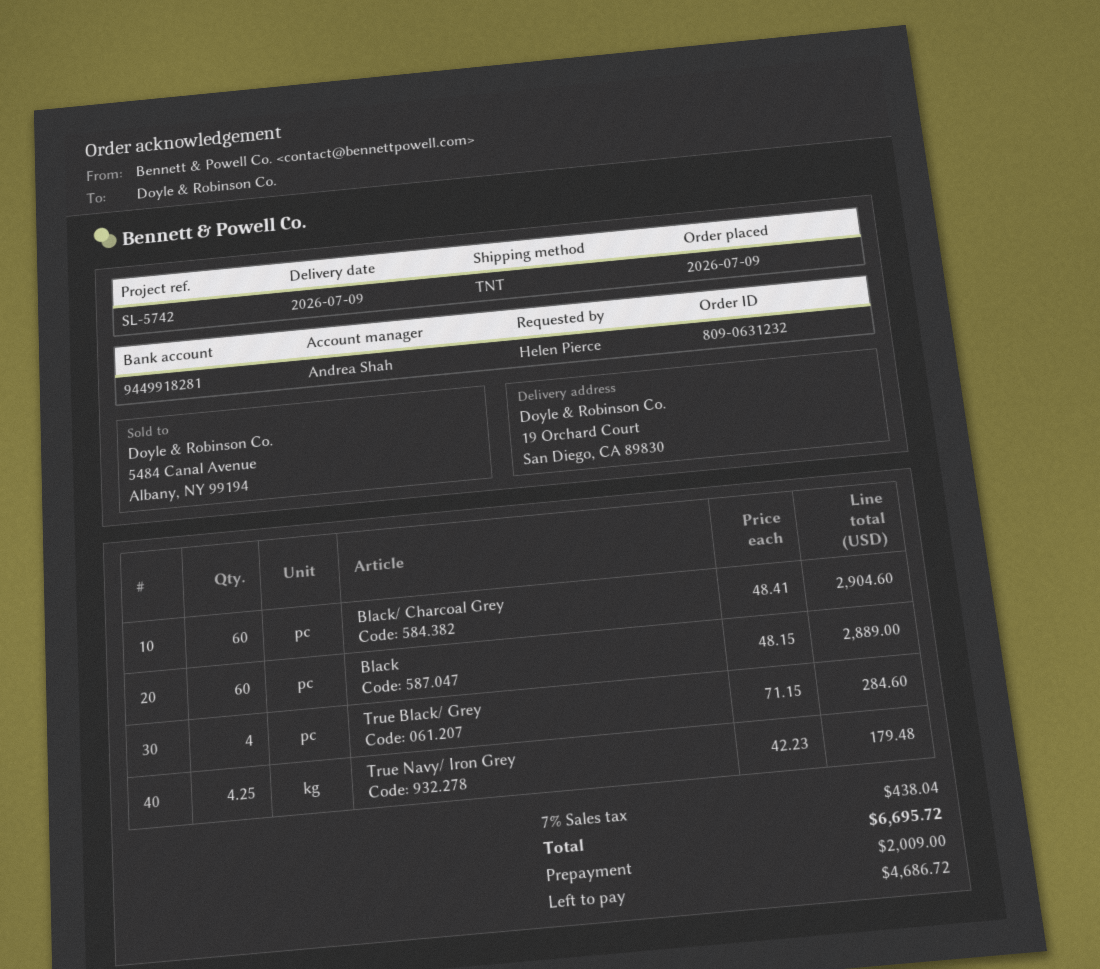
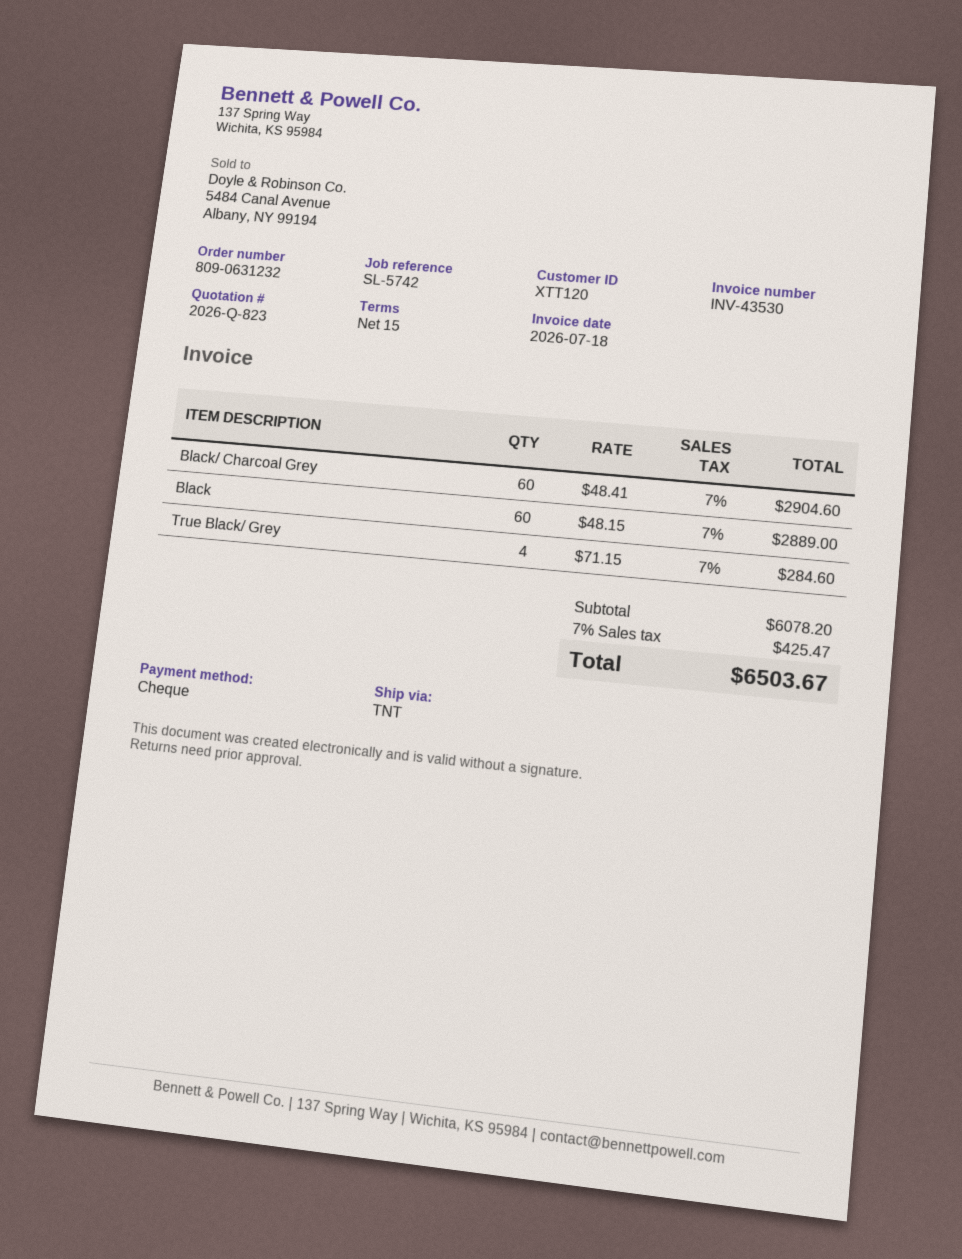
True Navy/ Iron Grey: 4.25 x 42.23 = 179.48 -> none
tax: 7% = 438.04 -> 7% = 425.47
total: 6695.72 -> 6503.67

